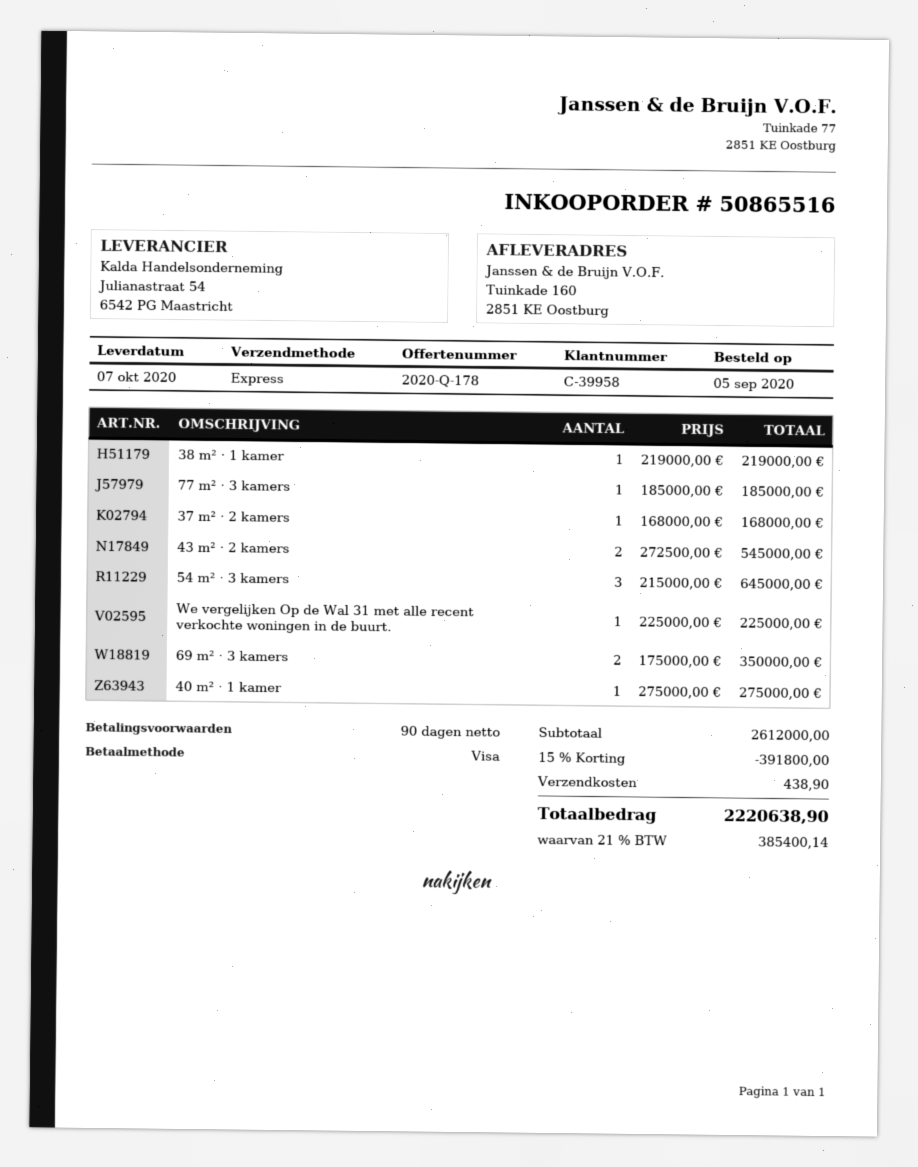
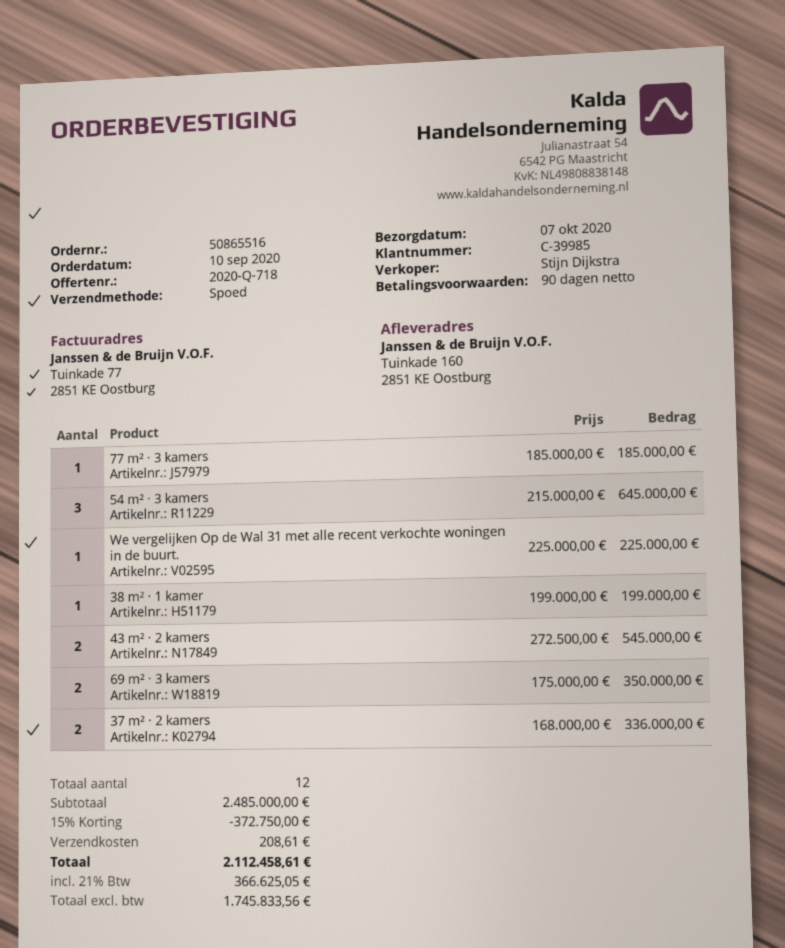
quote number: 2020-Q-178 -> 2020-Q-718
order date: 2020-09-05 -> 2020-09-10
customer number: C-39958 -> C-39985
38 m² · 1 kamer: 1 x 219000.00 = 219000.00 -> 1 x 199000.00 = 199000.00
37 m² · 2 kamers: 1 x 168000.00 = 168000.00 -> 2 x 168000.00 = 336000.00
40 m² · 1 kamer: 1 x 275000.00 = 275000.00 -> none
subtotal: 2612000.00 -> 2485000.00
discount: 15% = 391800.00 -> 15% = 372750.00
shipping: 438.90 -> 208.61
tax: 21% = 385400.14 -> 21% = 366625.05
total: 2220638.90 -> 2112458.61

